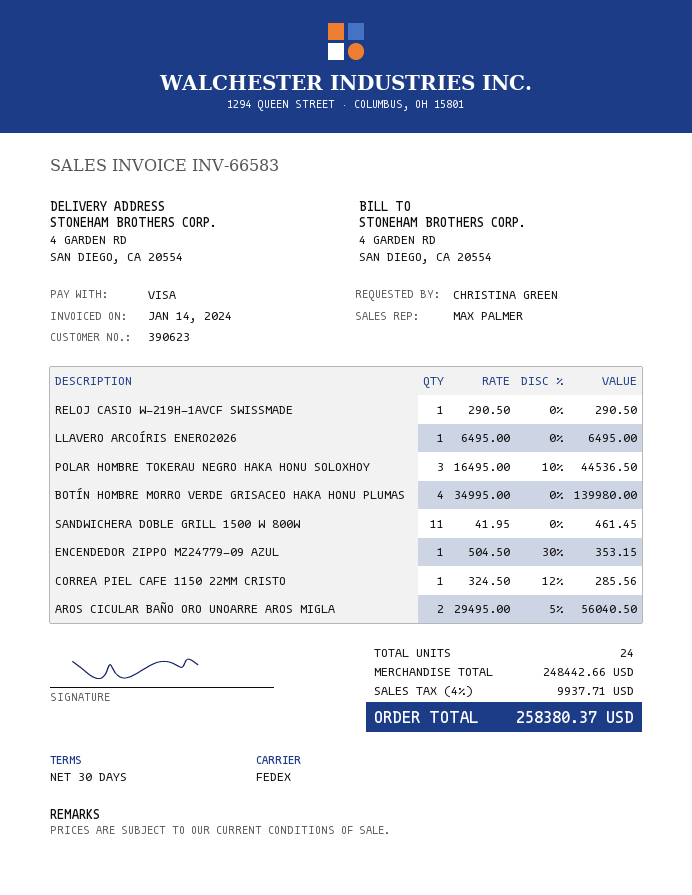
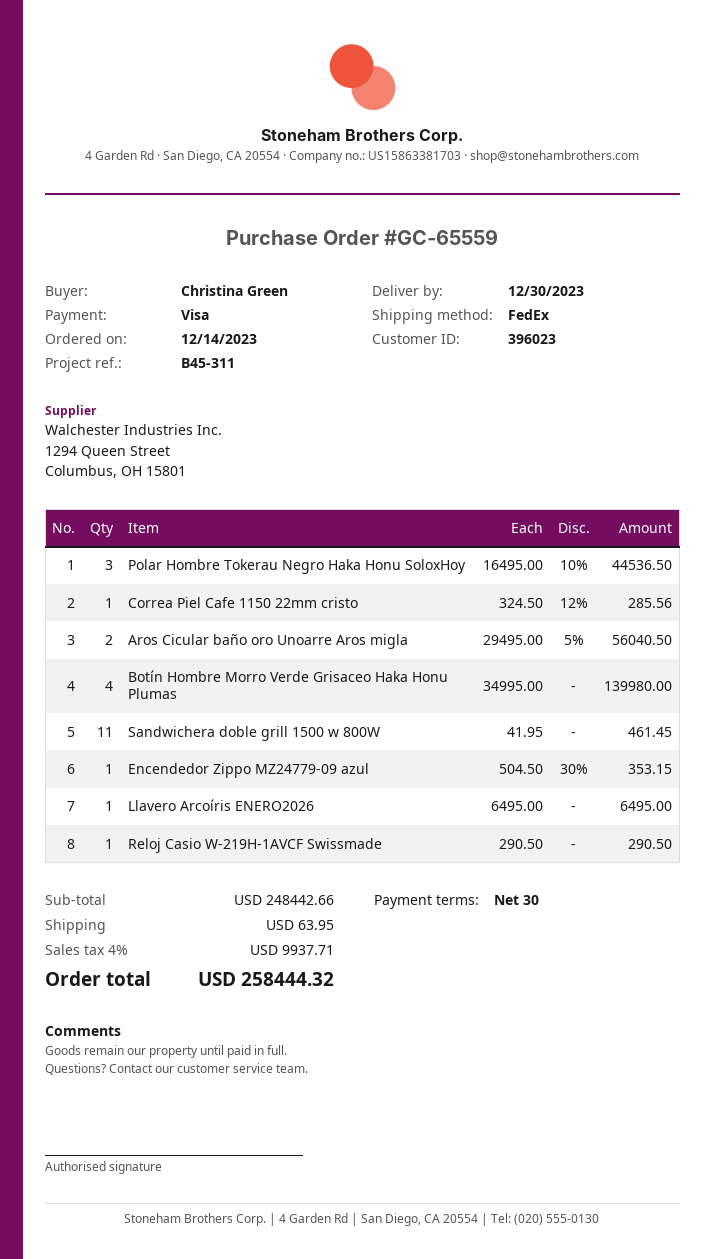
customer number: 390623 -> 396023
shipping: none -> 63.95
total: 258380.37 -> 258444.32

